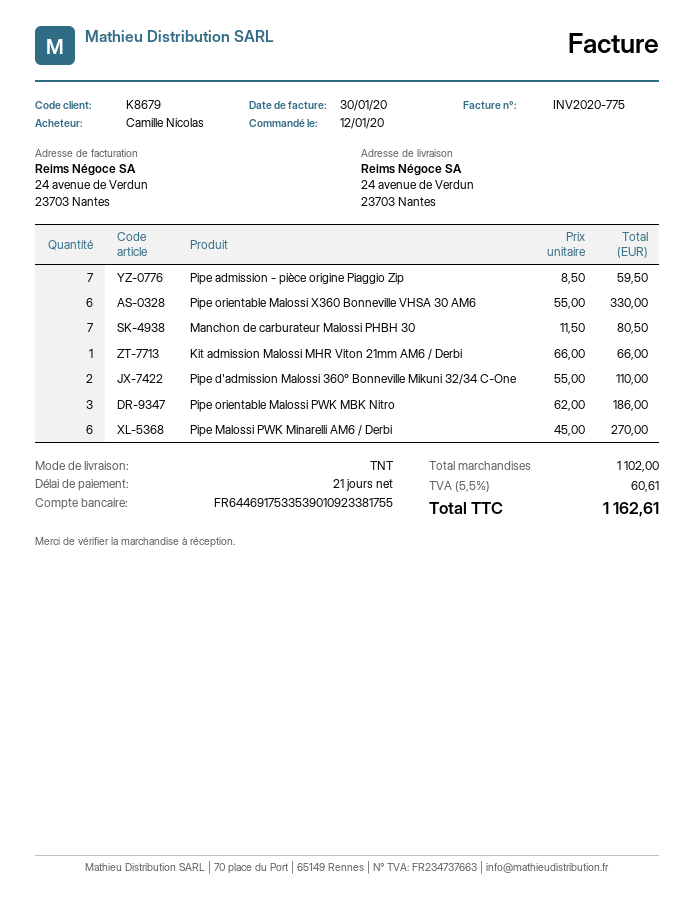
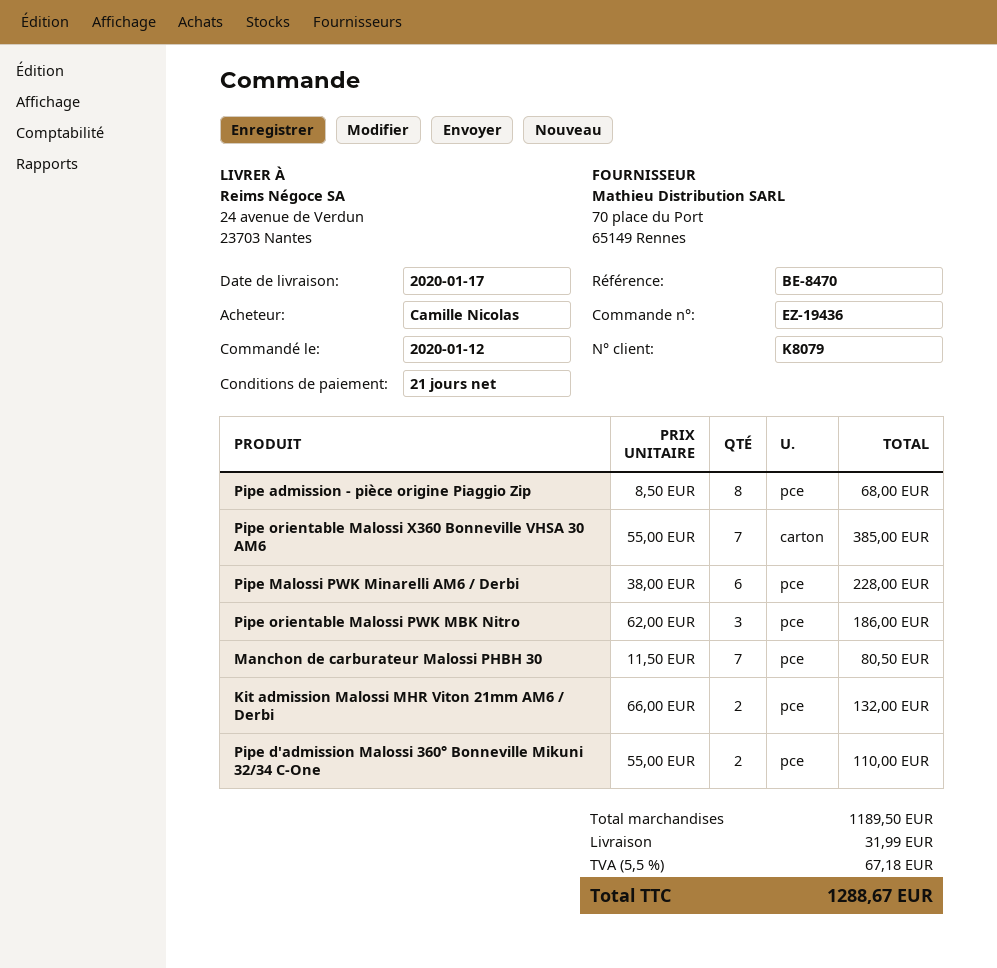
customer number: K8679 -> K8079
Pipe admission - pièce origine Piaggio Zip: 7 x 8.50 = 59.50 -> 8 x 8.50 = 68.00
Pipe orientable Malossi X360 Bonneville VHSA 30 AM6: 6 x 55.00 = 330.00 -> 7 x 55.00 = 385.00
Kit admission Malossi MHR Viton 21mm AM6 / Derbi: 1 x 66.00 = 66.00 -> 2 x 66.00 = 132.00
Pipe Malossi PWK Minarelli AM6 / Derbi: 6 x 45.00 = 270.00 -> 6 x 38.00 = 228.00
subtotal: 1102.00 -> 1189.50
shipping: none -> 31.99
tax: 5.5% = 60.61 -> 5.5% = 67.18
total: 1162.61 -> 1288.67

